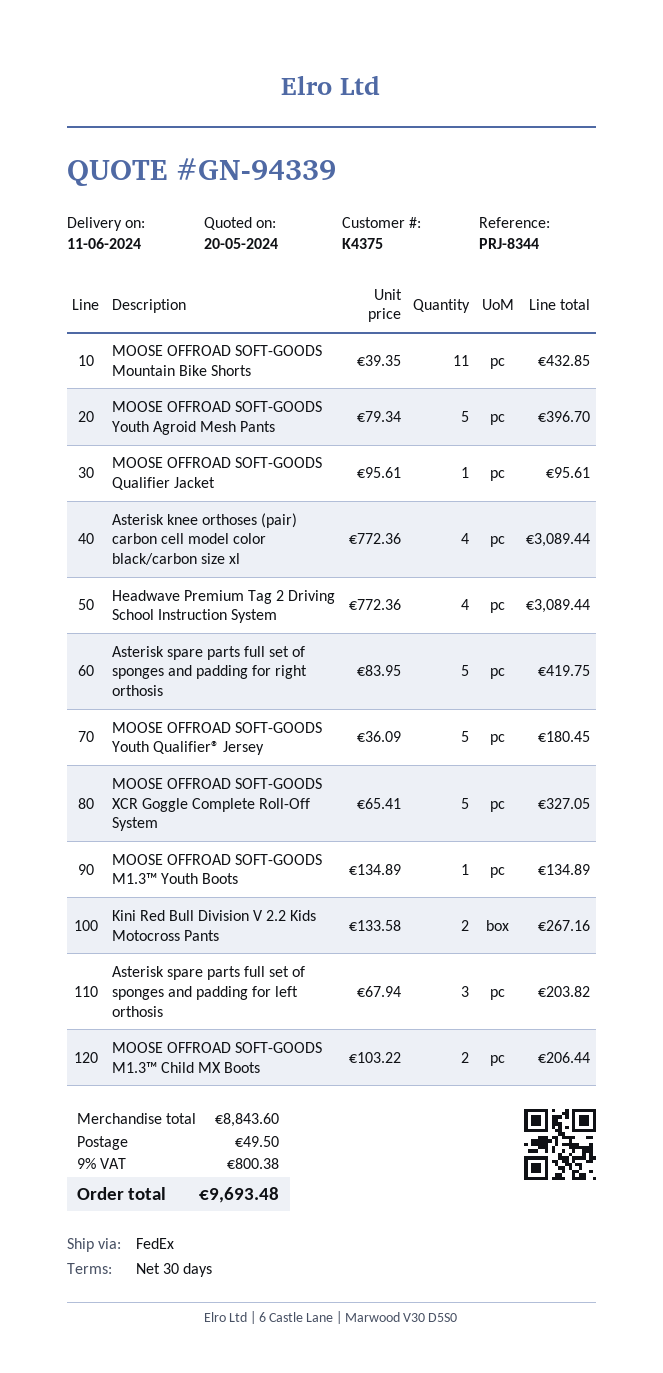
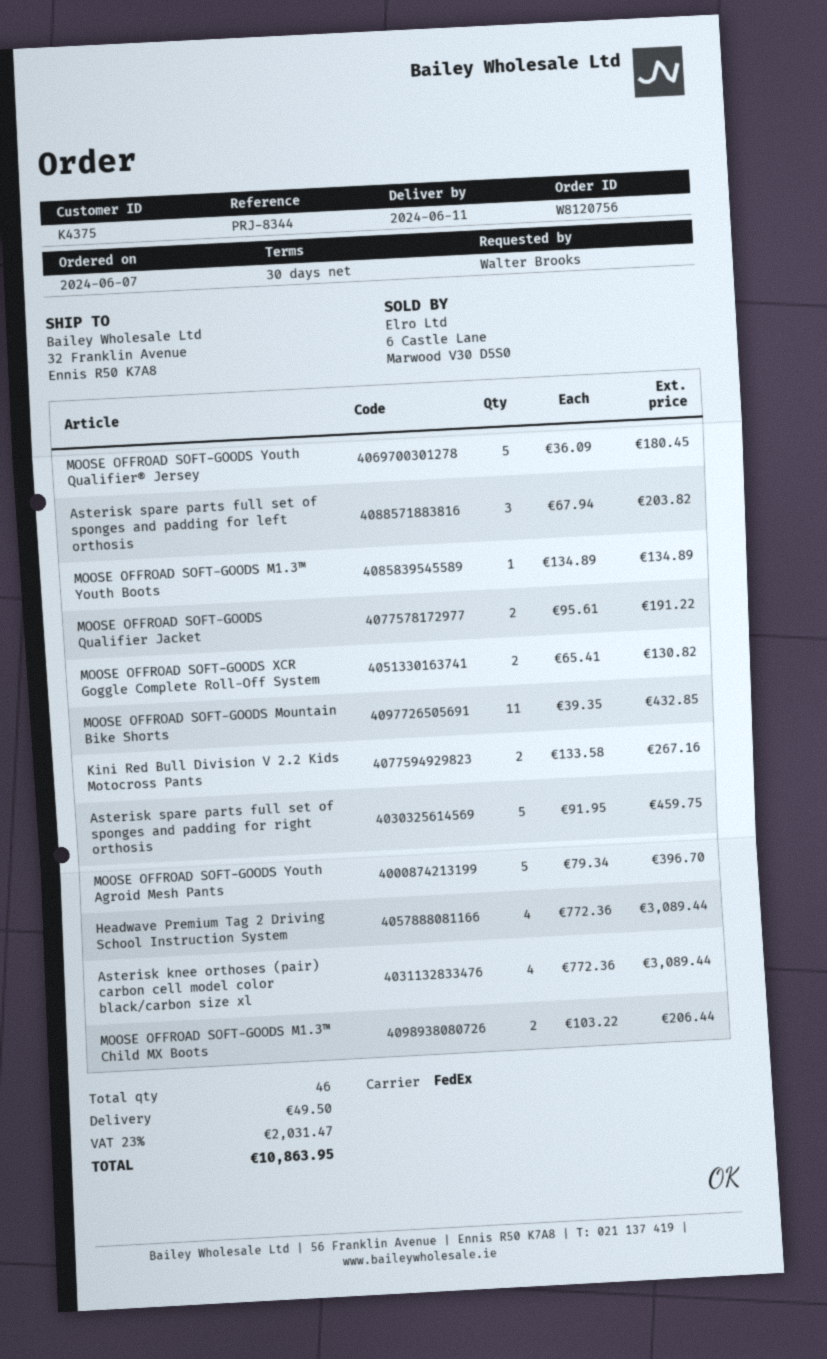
MOOSE OFFROAD SOFT-GOODS Qualifier Jacket: 1 x 95.61 = 95.61 -> 2 x 95.61 = 191.22
Asterisk spare parts full set of sponges and padding for right orthosis: 5 x 83.95 = 419.75 -> 5 x 91.95 = 459.75
MOOSE OFFROAD SOFT-GOODS XCR Goggle Complete Roll-Off System: 5 x 65.41 = 327.05 -> 2 x 65.41 = 130.82
tax: 9% = 800.38 -> 23% = 2031.47
total: 9693.48 -> 10863.95

